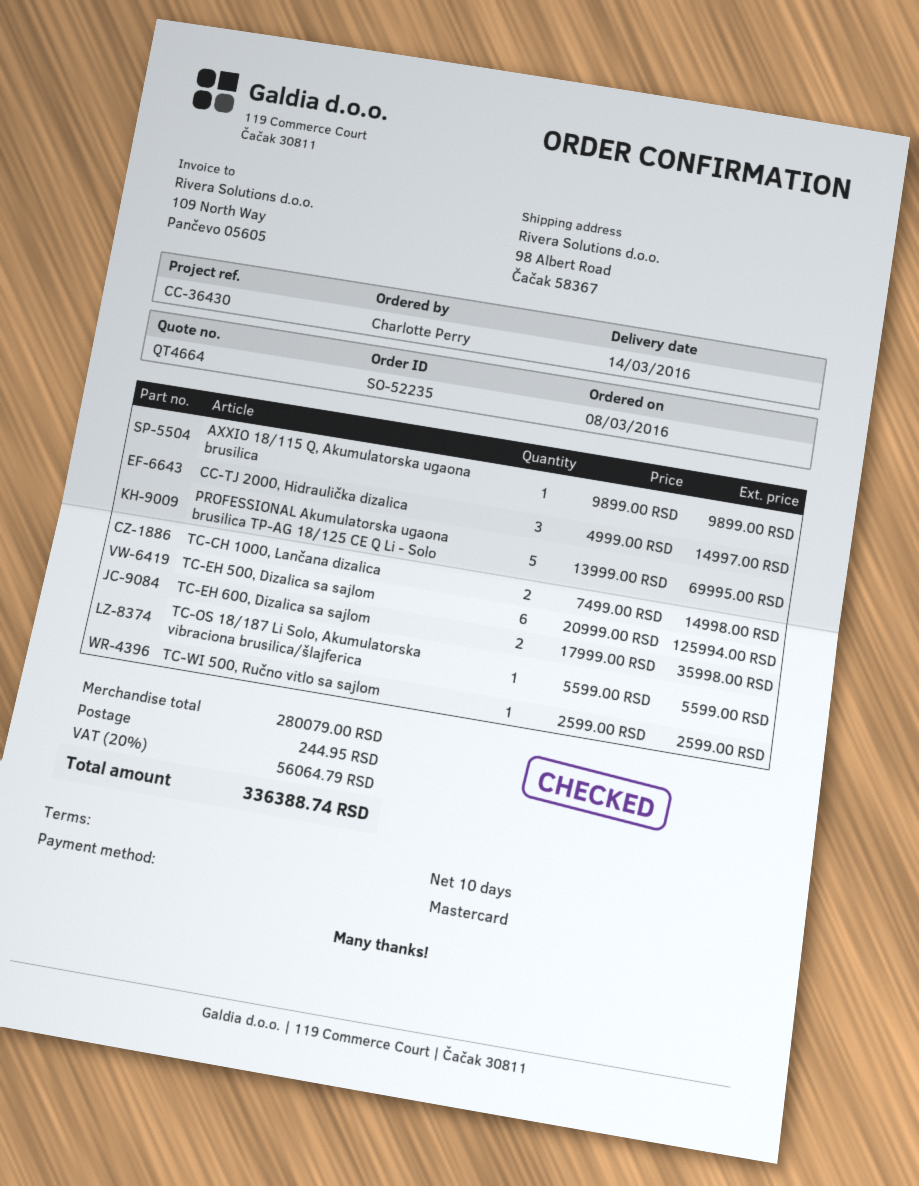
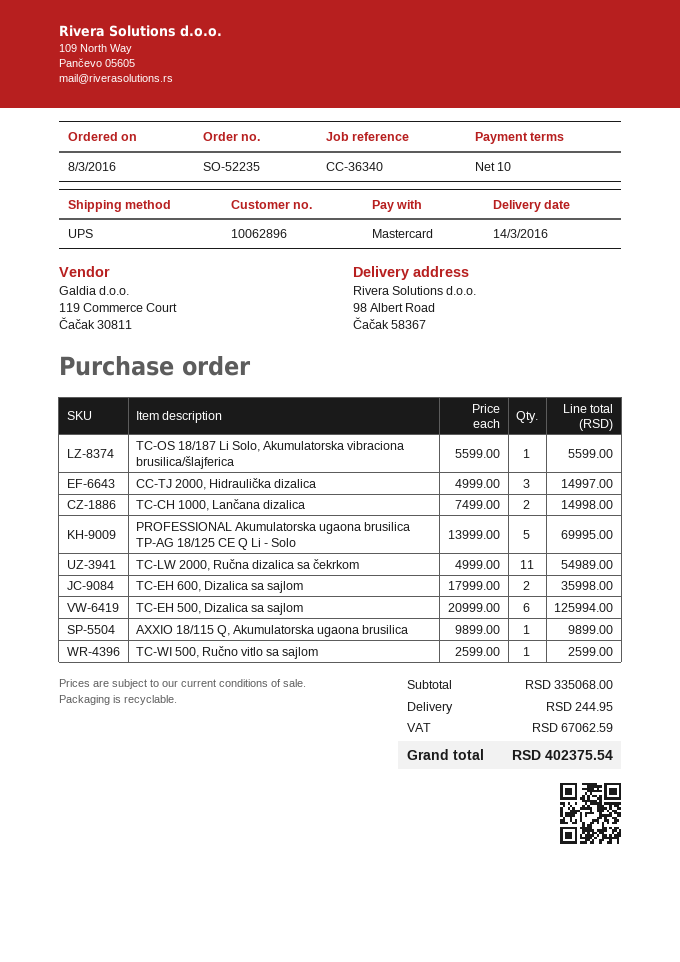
reference: CC-36430 -> CC-36340
TC-LW 2000, Ručna dizalica sa čekrkom: none -> 11 x 4999.00 = 54989.00
subtotal: 280079.00 -> 335068.00
tax: 56064.79 -> 67062.59
total: 336388.74 -> 402375.54

